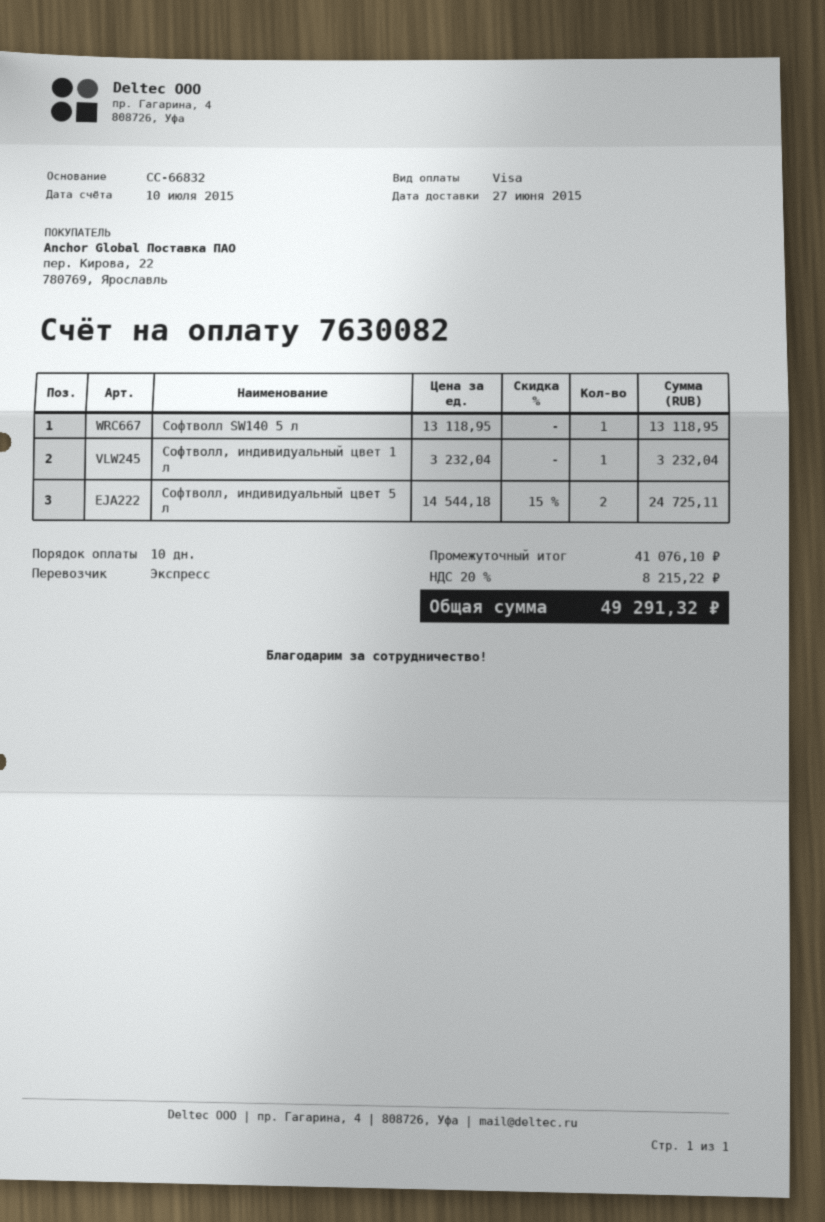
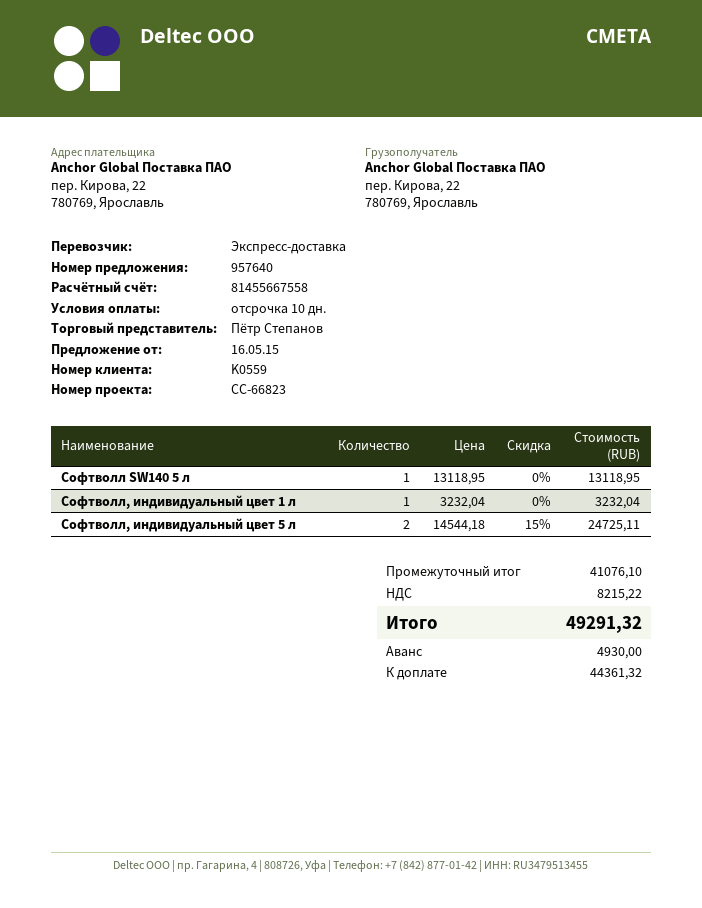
reference: CC-66832 -> CC-66823

